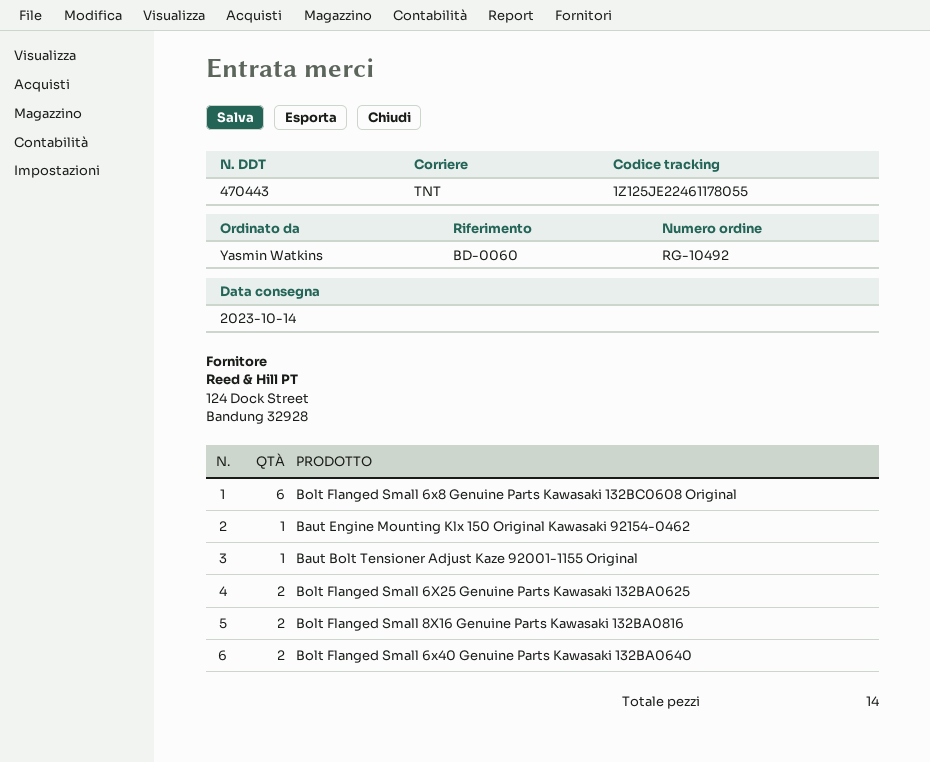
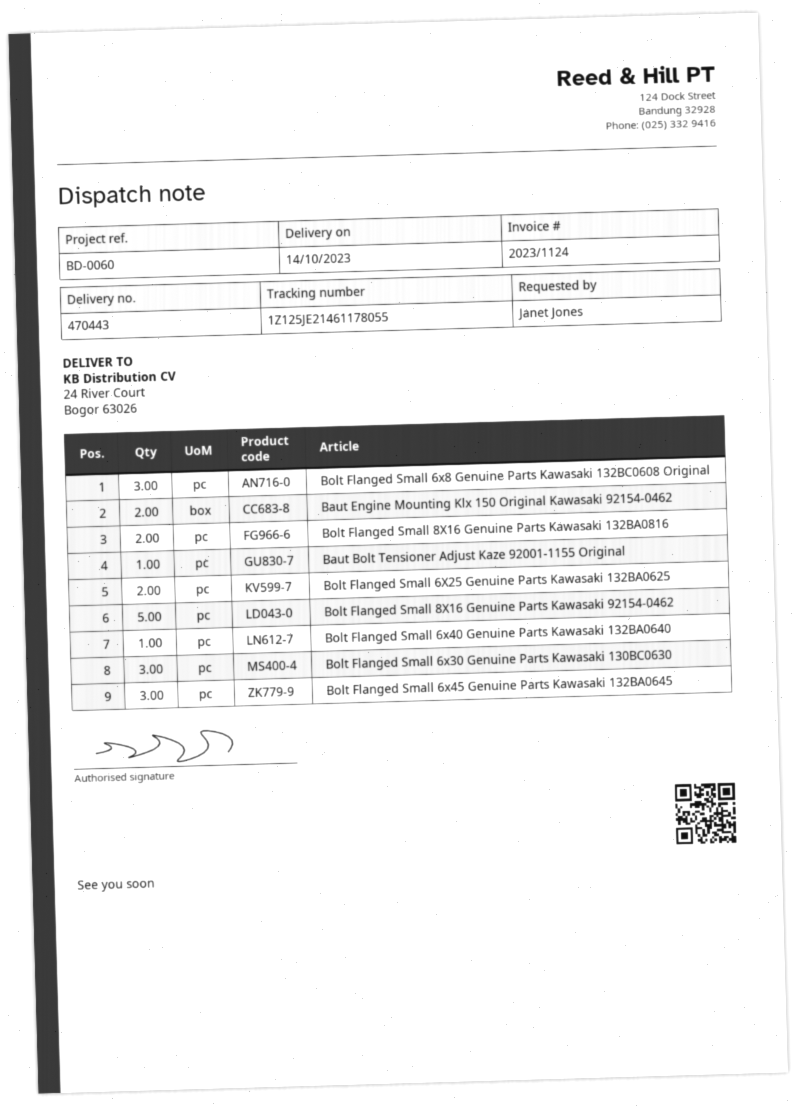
ordered by: Yasmin Watkins -> Janet Jones
tracking number: 1Z125JE22461178055 -> 1Z125JE21461178055
Bolt Flanged Small 6x8 Genuine Parts Kawasaki 132BC0608 Original: 6 -> 3
Baut Engine Mounting Klx 150 Original Kawasaki 92154-0462: 1 -> 2
Bolt Flanged Small 6x40 Genuine Parts Kawasaki 132BA0640: 2 -> 1
Bolt Flanged Small 8X16 Genuine Parts Kawasaki 92154-0462: none -> 5
Bolt Flanged Small 6x30 Genuine Parts Kawasaki 130BC0630: none -> 3
Bolt Flanged Small 6x45 Genuine Parts Kawasaki 132BA0645: none -> 3

